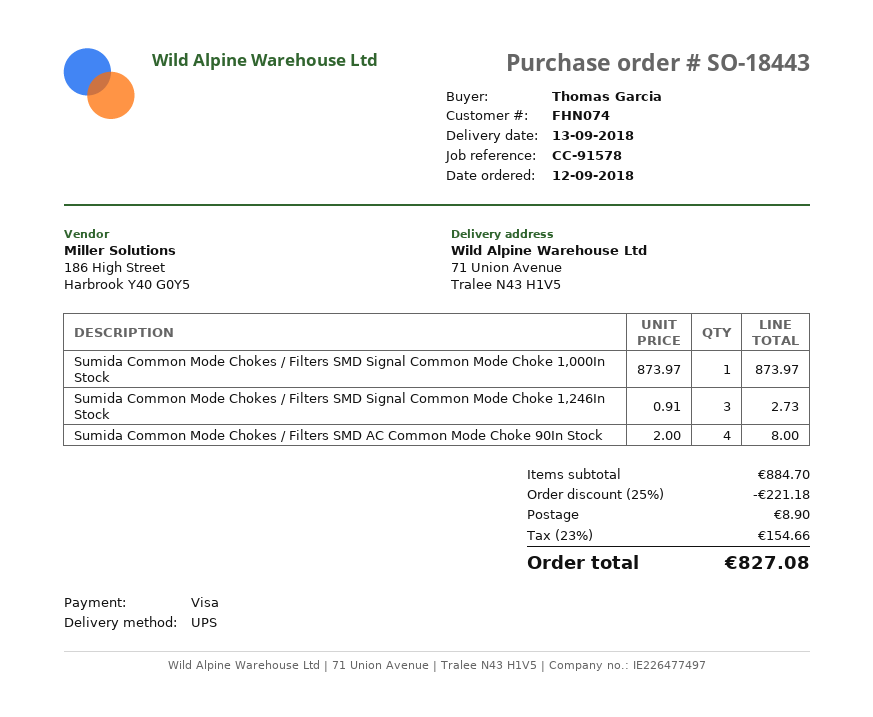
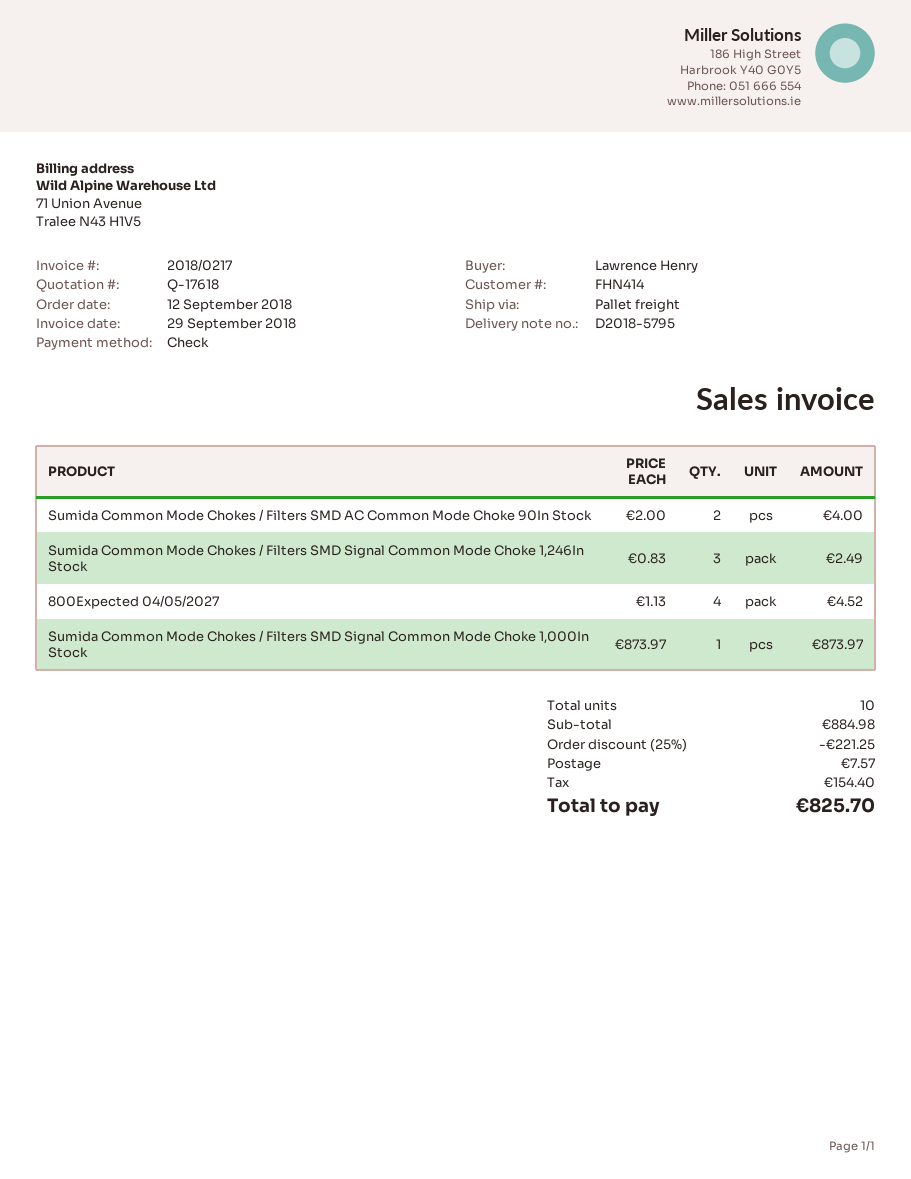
customer number: FHN074 -> FHN414
ordered by: Thomas Garcia -> Lawrence Henry
payment method: Visa -> cheque
shipping method: UPS -> pallet freight
Sumida Common Mode Chokes / Filters SMD Signal Common Mode Choke 1,246In Stock: 3 x 0.91 = 2.73 -> 3 x 0.83 = 2.49
Sumida Common Mode Chokes / Filters SMD AC Common Mode Choke 90In Stock: 4 x 2.00 = 8.00 -> 2 x 2.00 = 4.00
800Expected 04/05/2027: none -> 4 x 1.13 = 4.52
subtotal: 884.70 -> 884.98
discount: 25% = 221.18 -> 25% = 221.25
shipping: 8.90 -> 7.57
tax: 154.66 -> 154.40
total: 827.08 -> 825.70

